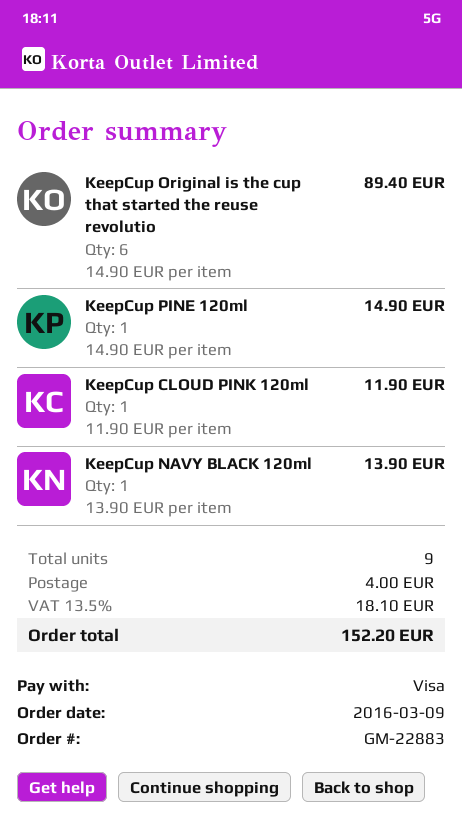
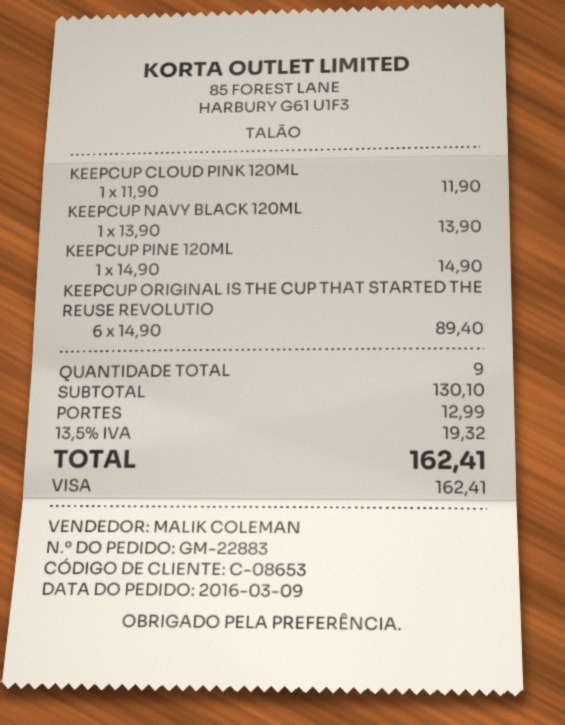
shipping: 4.00 -> 12.99
tax: 13.5% = 18.10 -> 13.5% = 19.32
total: 152.20 -> 162.41

